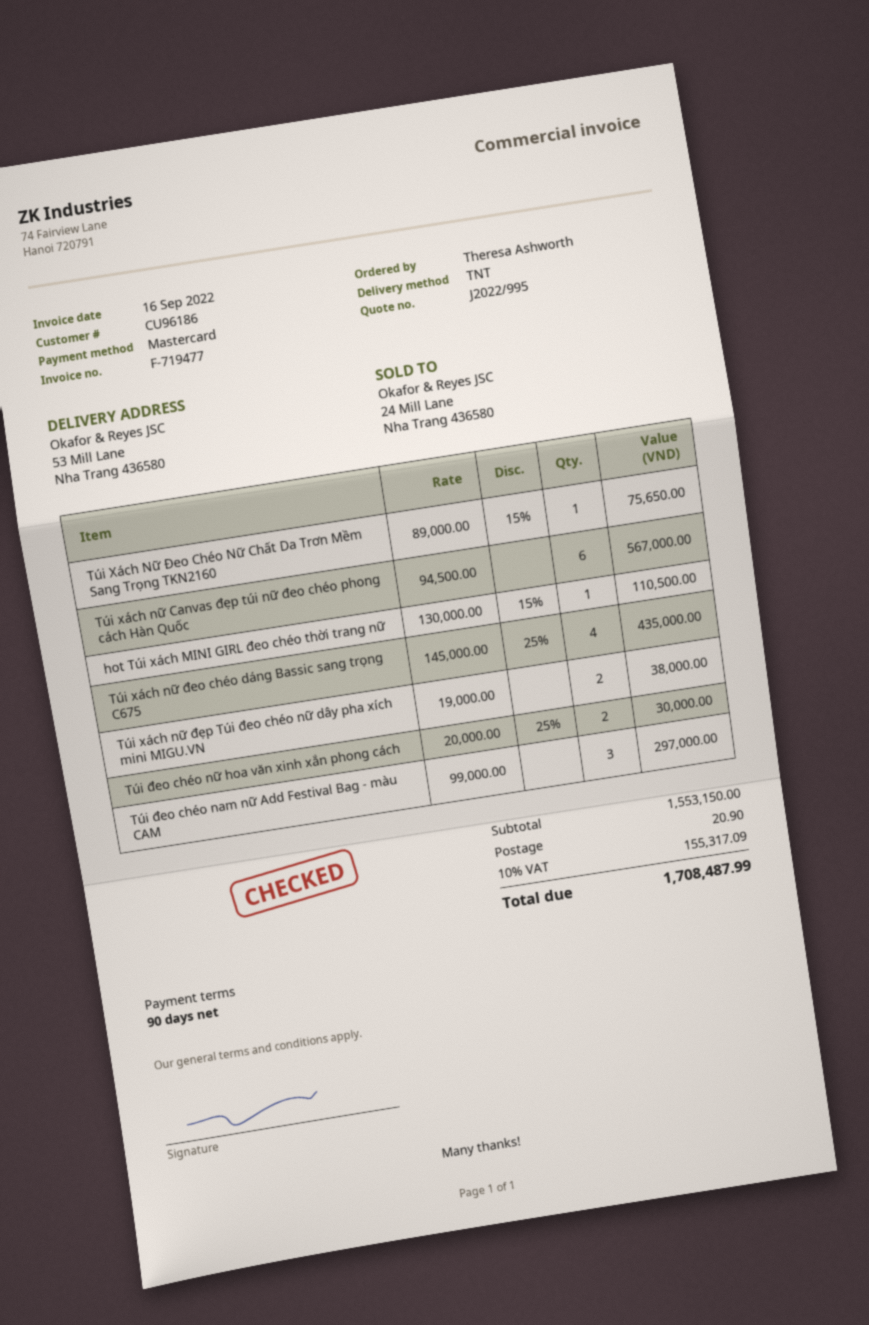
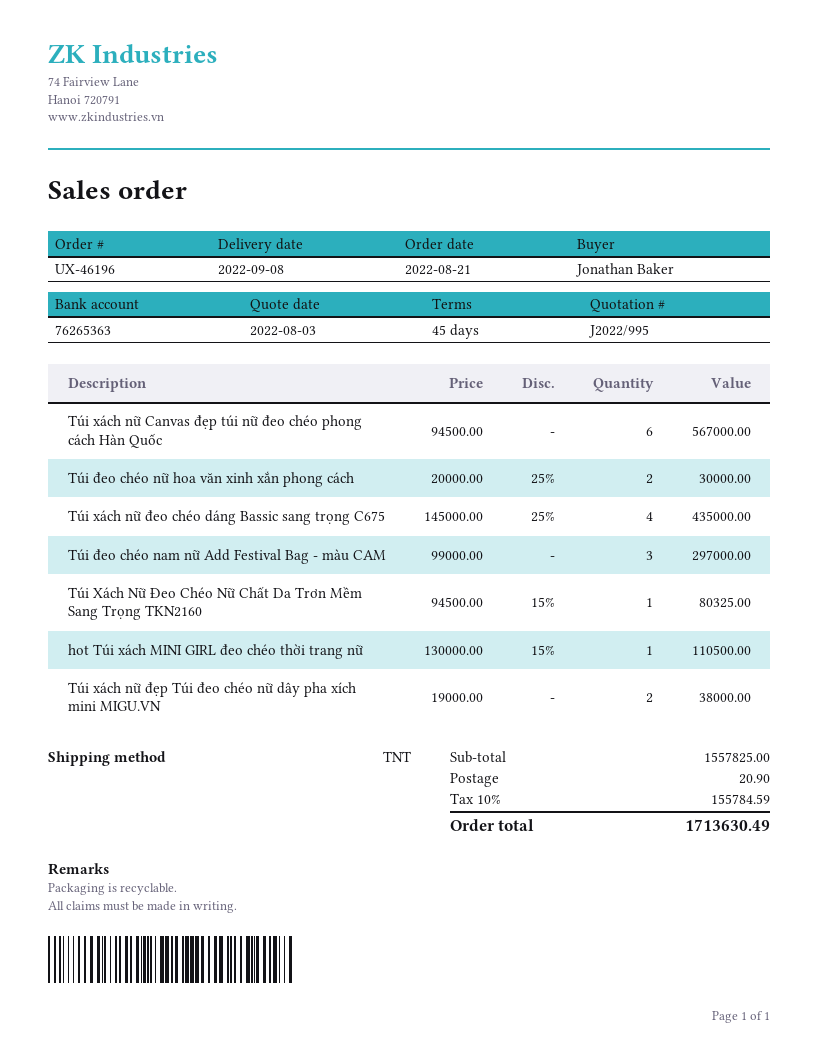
payment terms: 90 days -> 45 days
ordered by: Theresa Ashworth -> Jonathan Baker
Túi Xách Nữ Đeo Chéo Nữ Chất Da Trơn Mềm Sang Trọng TKN2160: 1 x 89000.00 - 15% = 75650.00 -> 1 x 94500.00 - 15% = 80325.00
subtotal: 1553150.00 -> 1557825.00
tax: 10% = 155317.09 -> 10% = 155784.59
total: 1708487.99 -> 1713630.49

